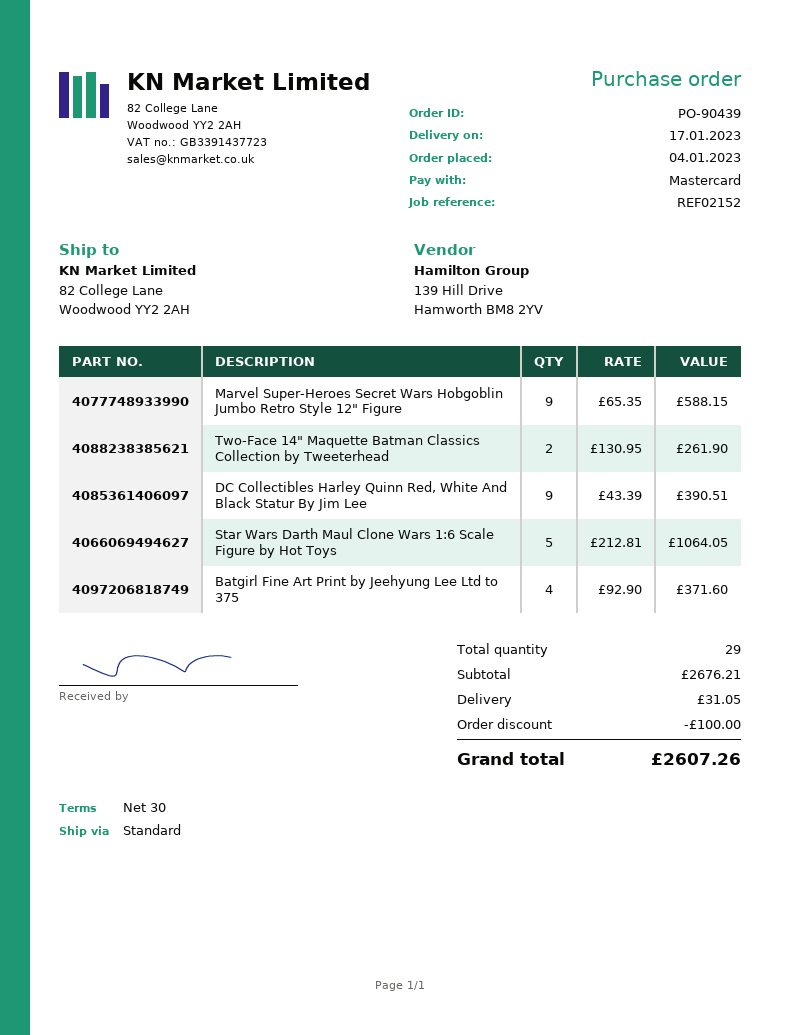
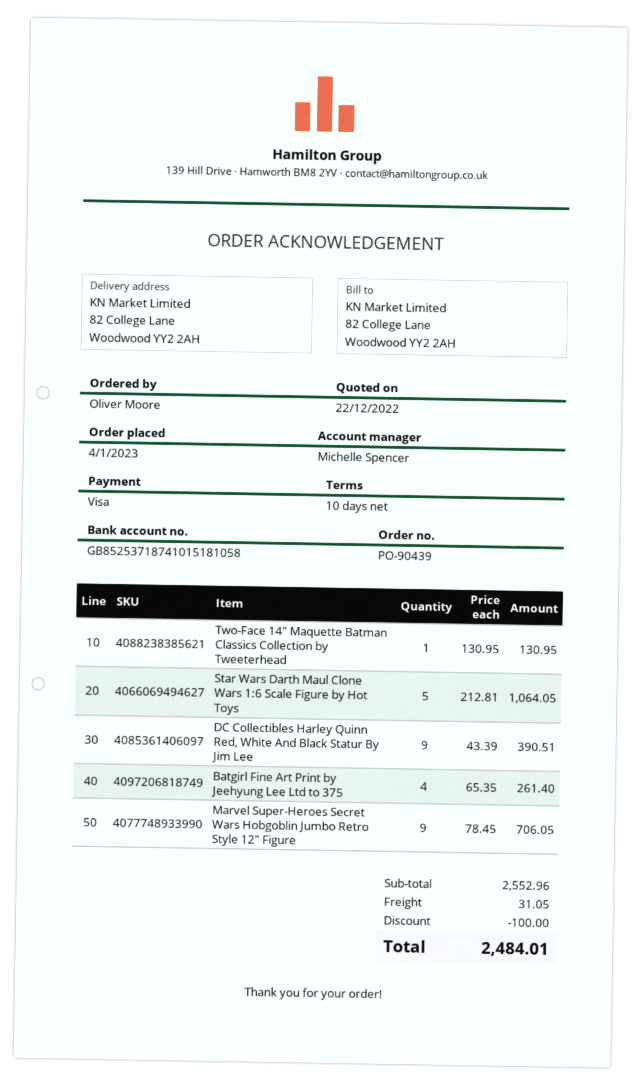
payment terms: 30 days -> 10 days
payment method: Mastercard -> Visa
Marvel Super-Heroes Secret Wars Hobgoblin Jumbo Retro Style 12" Figure: 9 x 65.35 = 588.15 -> 9 x 78.45 = 706.05
Two-Face 14" Maquette Batman Classics Collection by Tweeterhead: 2 x 130.95 = 261.90 -> 1 x 130.95 = 130.95
Batgirl Fine Art Print by Jeehyung Lee Ltd to 375: 4 x 92.90 = 371.60 -> 4 x 65.35 = 261.40
subtotal: 2676.21 -> 2552.96
total: 2607.26 -> 2484.01

